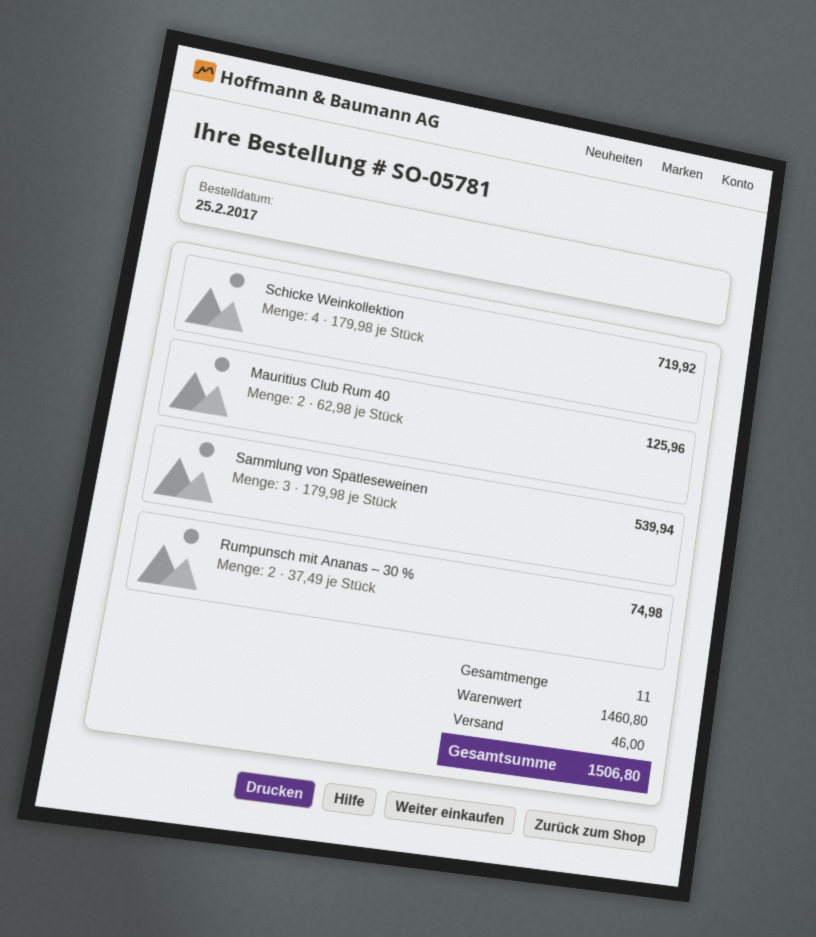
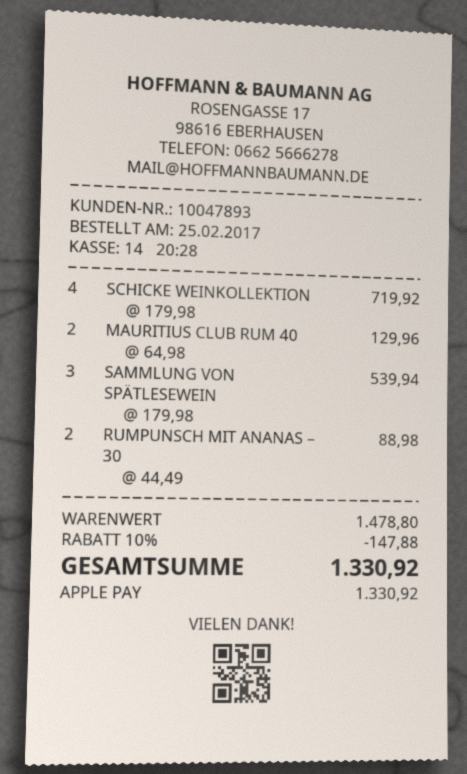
Mauritius Club Rum 40: 2 x 62.98 = 125.96 -> 2 x 64.98 = 129.96
Rumpunsch mit Ananas – 30 %: 2 x 37.49 = 74.98 -> 2 x 44.49 = 88.98
subtotal: 1460.80 -> 1478.80
discount: none -> 10% = 147.88
shipping: 46.00 -> none
total: 1506.80 -> 1330.92

